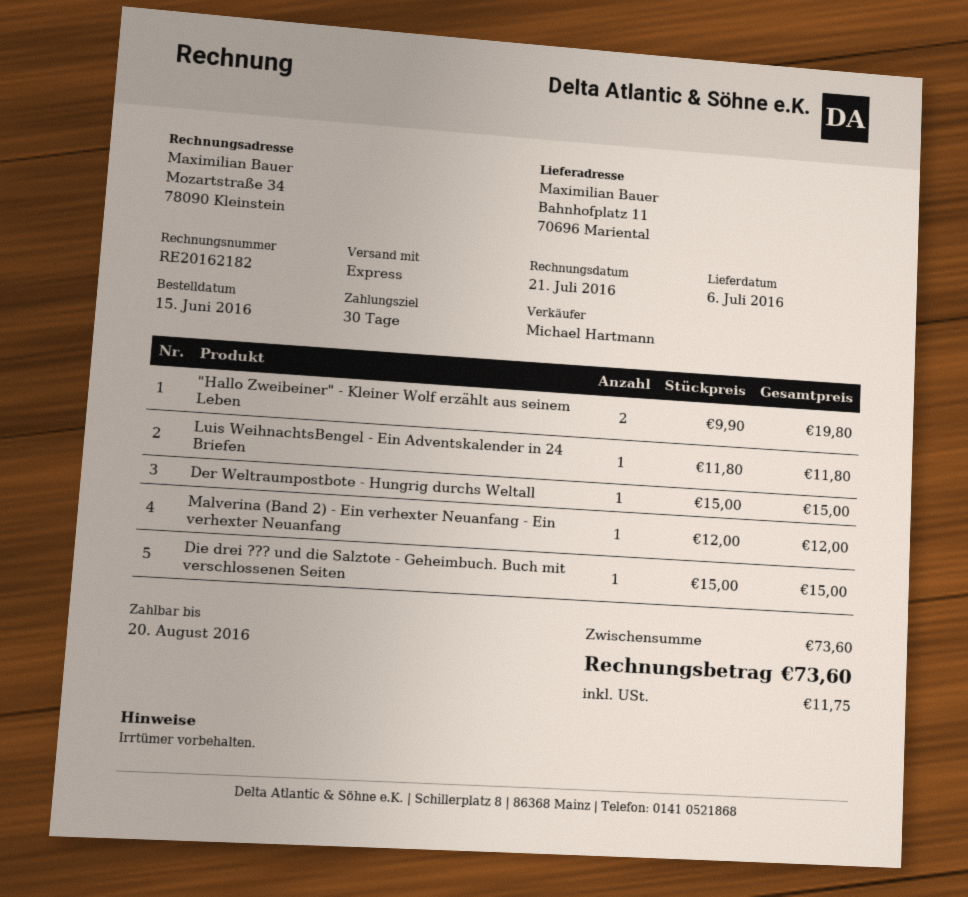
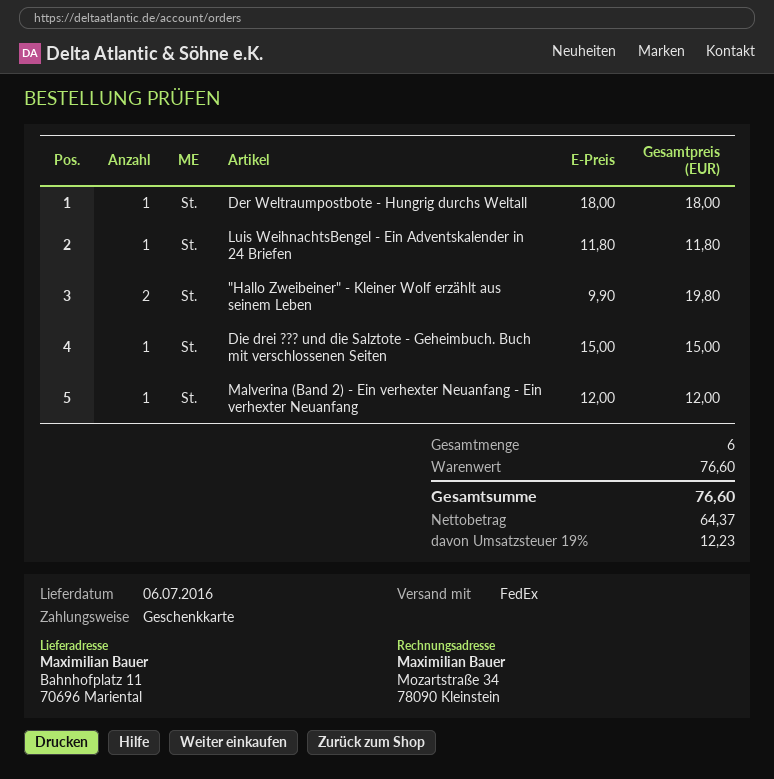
shipping method: express -> FedEx
Der Weltraumpostbote - Hungrig durchs Weltall: 1 x 15.00 = 15.00 -> 1 x 18.00 = 18.00
subtotal: 73.60 -> 76.60
tax: 11.75 -> 12.23
total: 73.60 -> 76.60

